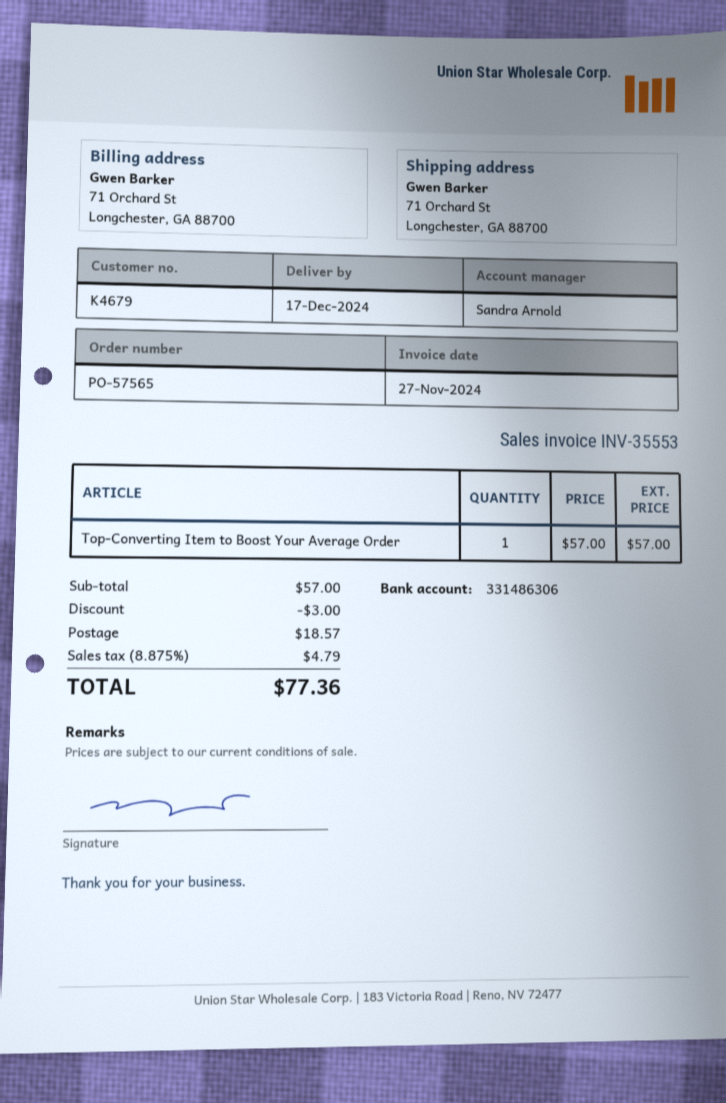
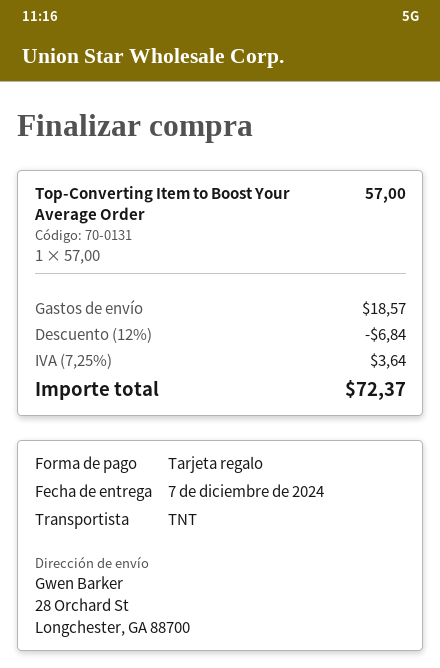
delivery date: 2024-12-17 -> 2024-12-07
ship to: 71 Orchard St, Longchester, GA 88700 -> 28 Orchard St, Longchester, GA 88700
discount: 3.00 -> 6.84
tax: 8.875% = 4.79 -> 7.25% = 3.64
total: 77.36 -> 72.37

